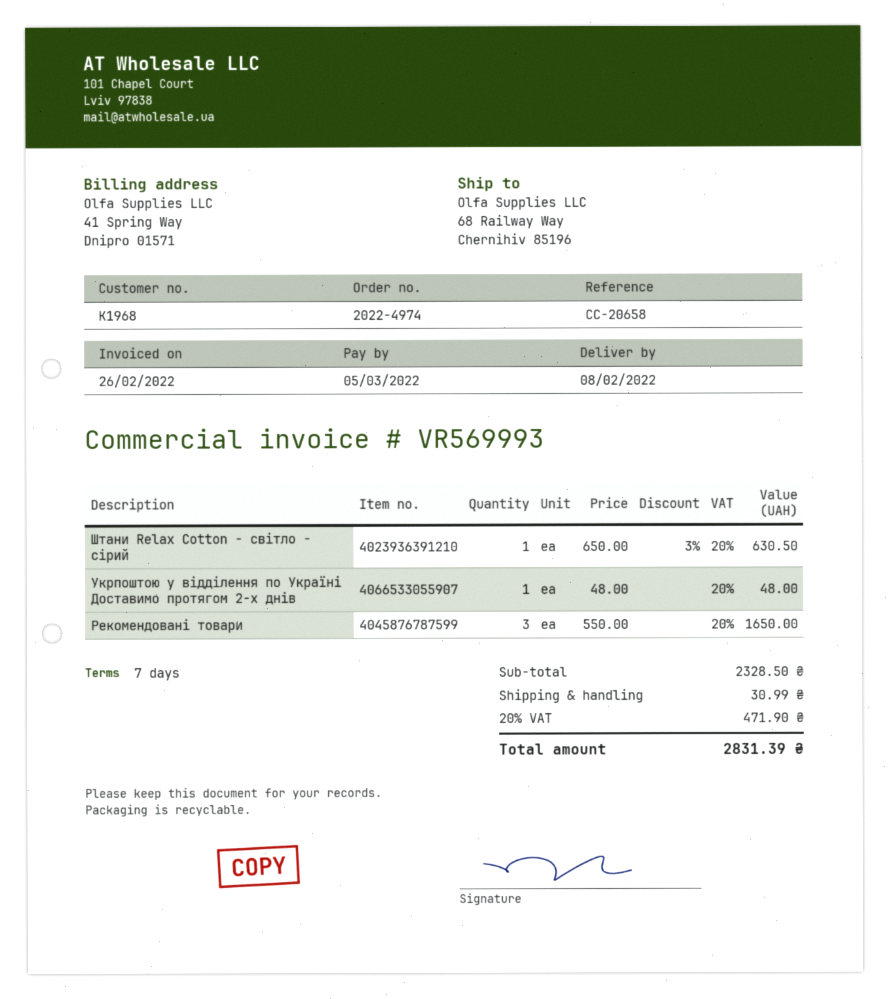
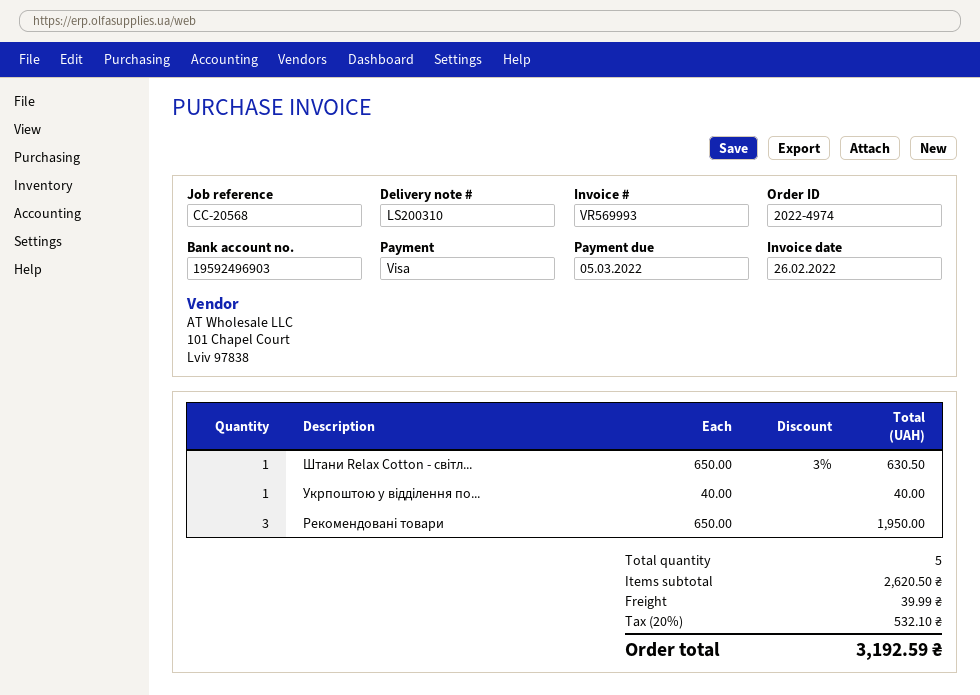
reference: CC-20658 -> CC-20568
Укрпоштою у відділення по Україні Доставимо протягом 2-х днів: 1 x 48.00 = 48.00 -> 1 x 40.00 = 40.00
Рекомендовані товари: 3 x 550.00 = 1650.00 -> 3 x 650.00 = 1950.00
subtotal: 2328.50 -> 2620.50
shipping: 30.99 -> 39.99
tax: 20% = 471.90 -> 20% = 532.10
total: 2831.39 -> 3192.59

